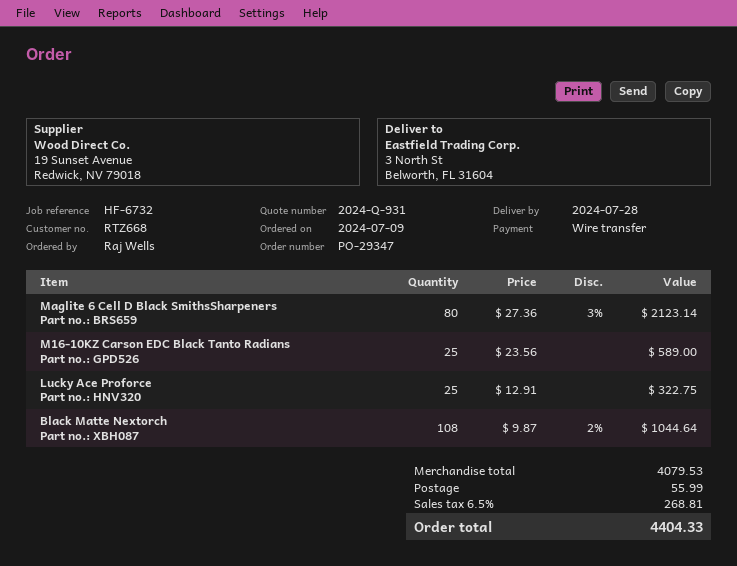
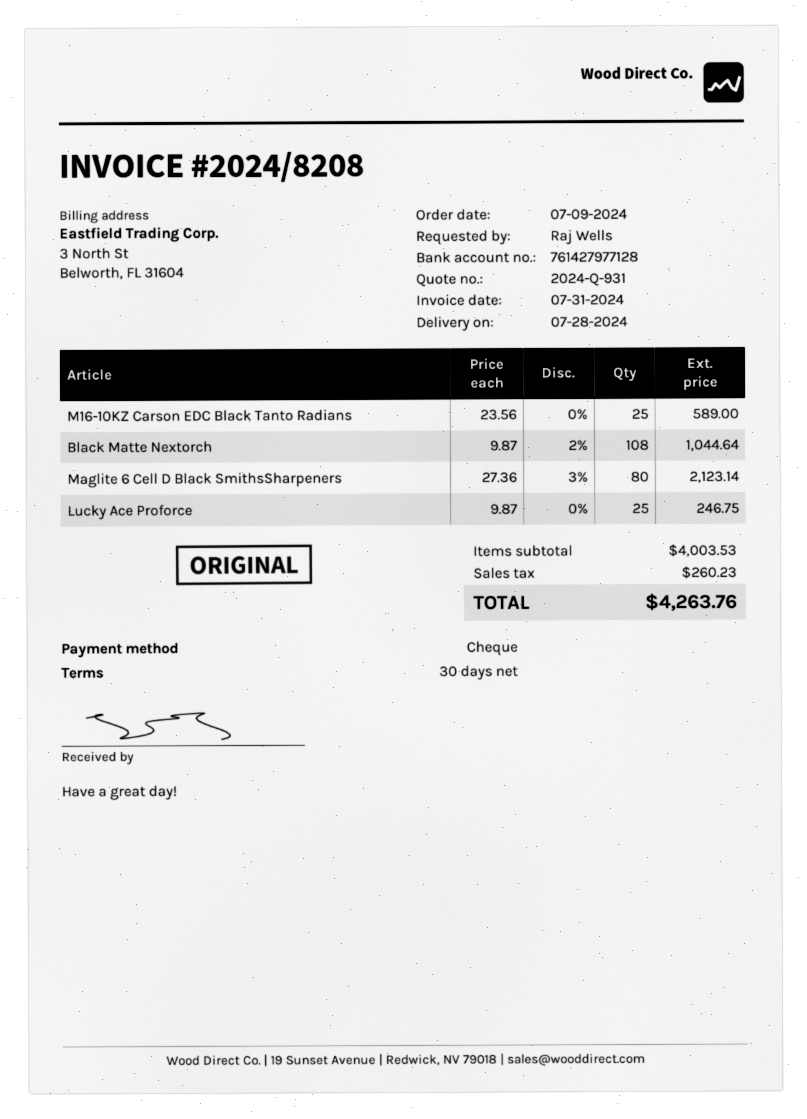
payment method: bank transfer -> cheque
Lucky Ace Proforce: 25 x 12.91 = 322.75 -> 25 x 9.87 = 246.75
subtotal: 4079.53 -> 4003.53
shipping: 55.99 -> none
tax: 268.81 -> 260.23
total: 4404.33 -> 4263.76

